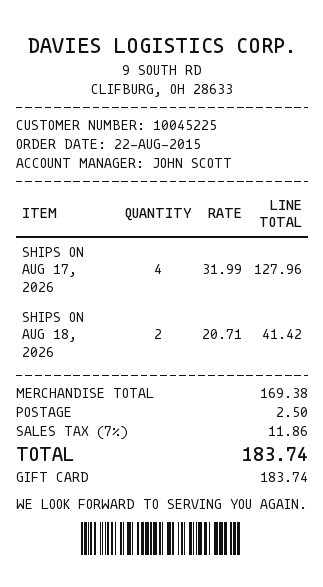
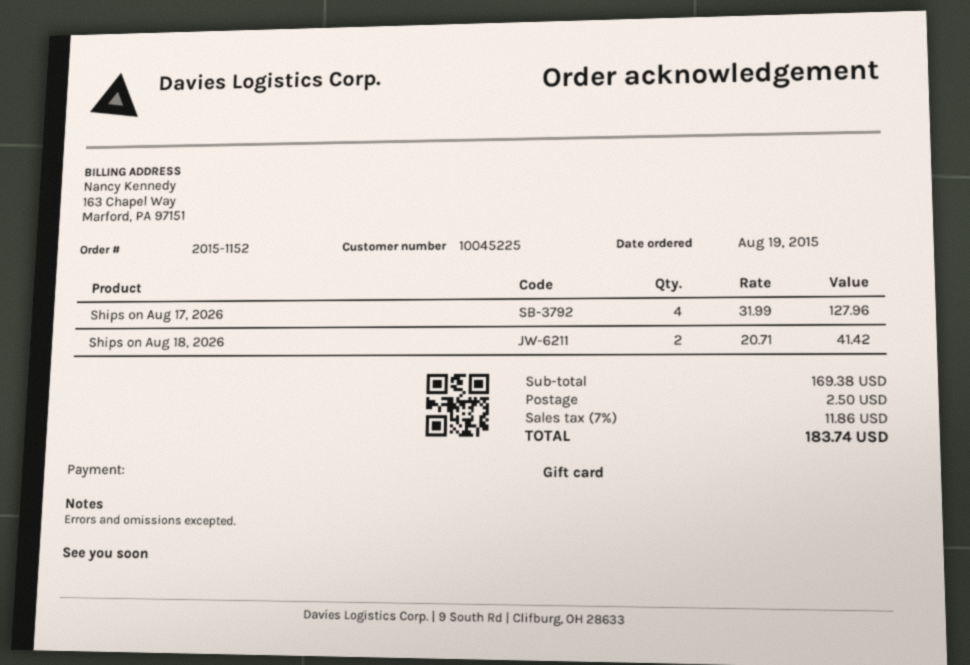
order date: 2015-08-22 -> 2015-08-19

